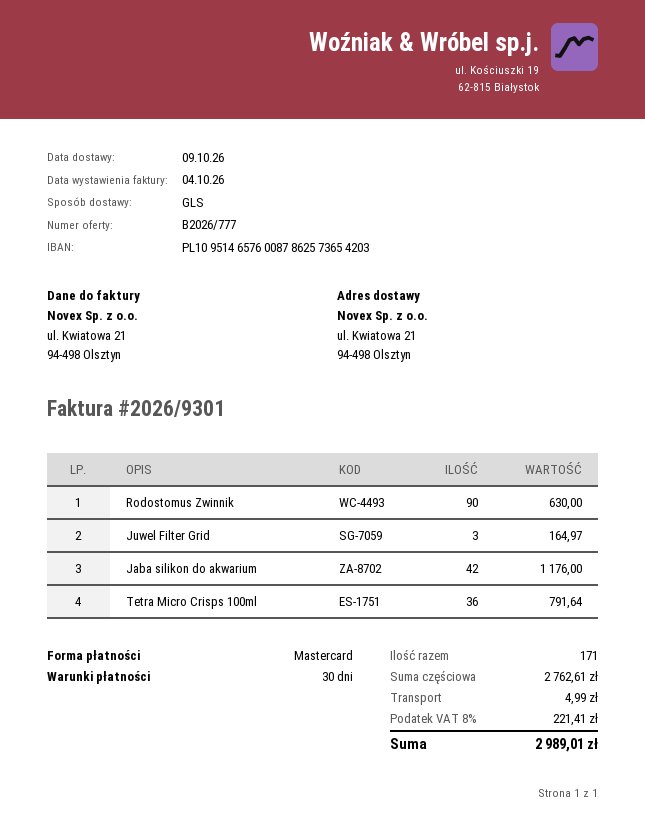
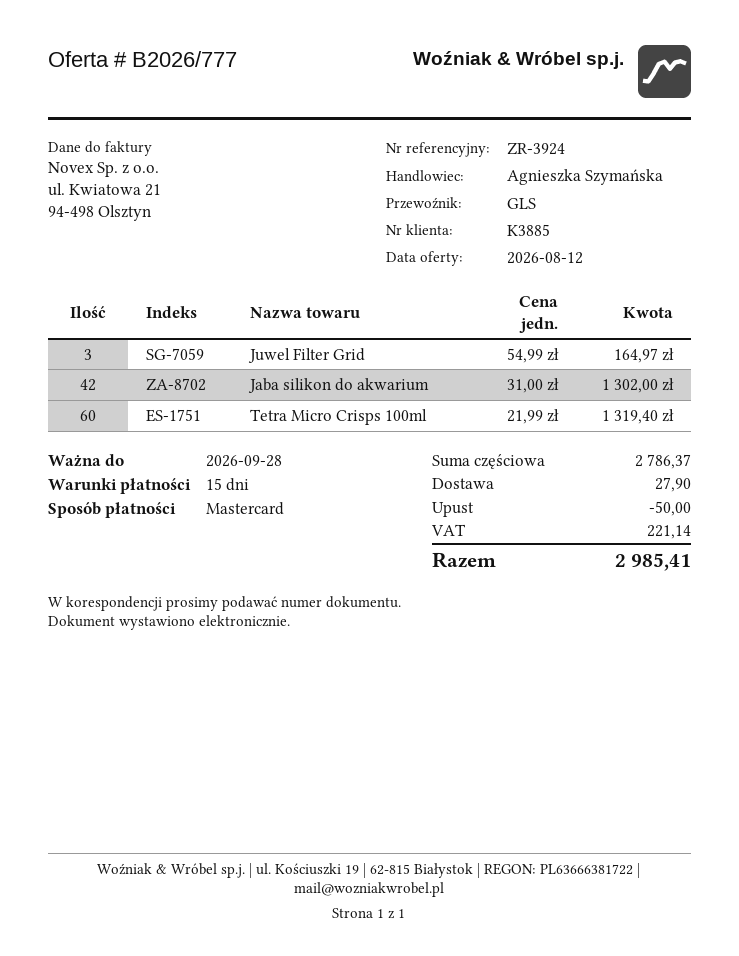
payment terms: 30 days -> 15 days
Rodostomus Zwinnik: 90 for 630.00 -> none
Jaba silikon do akwarium: 42 for 1176.00 -> 42 for 1302.00
Tetra Micro Crisps 100ml: 36 for 791.64 -> 60 for 1319.40
subtotal: 2762.61 -> 2786.37
discount: none -> 50.00
shipping: 4.99 -> 27.90
tax: 221.41 -> 221.14
total: 2989.01 -> 2985.41

